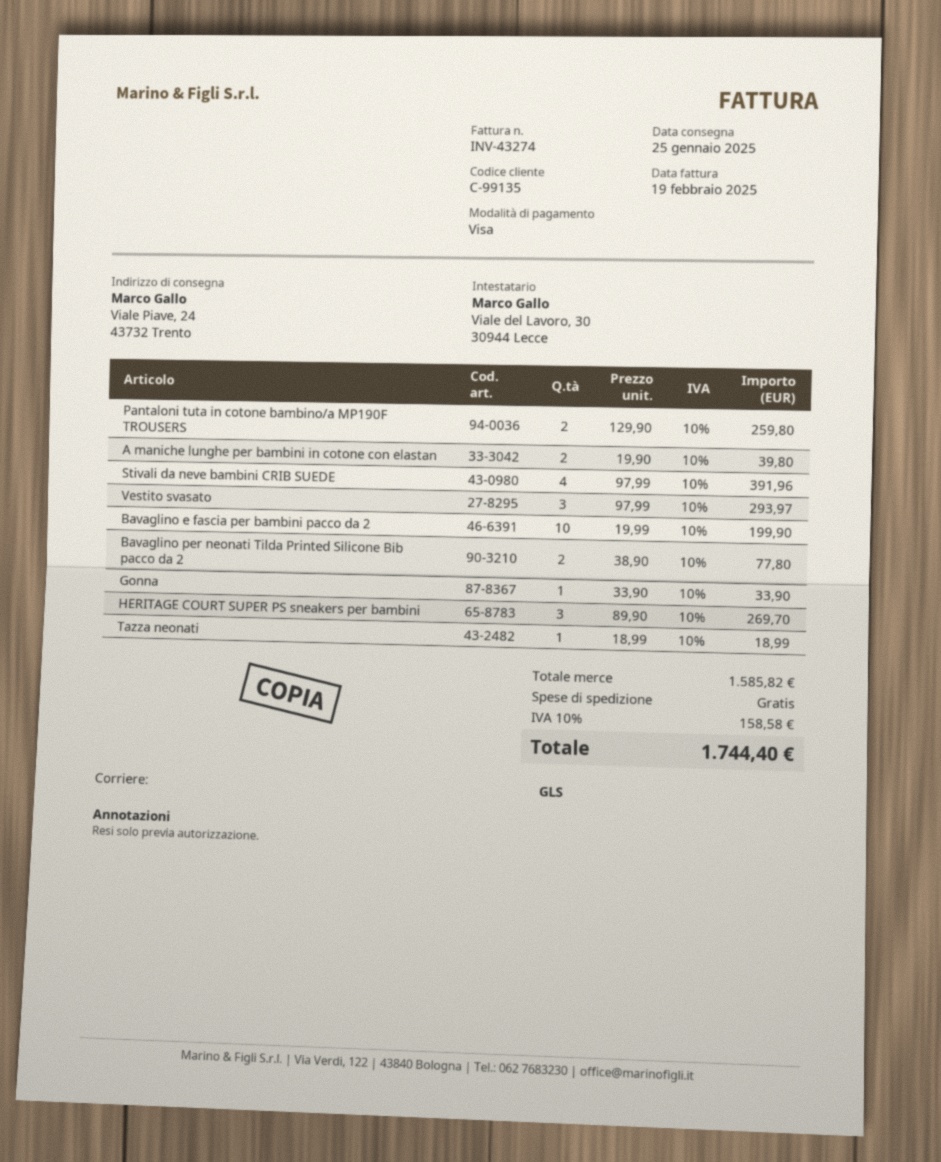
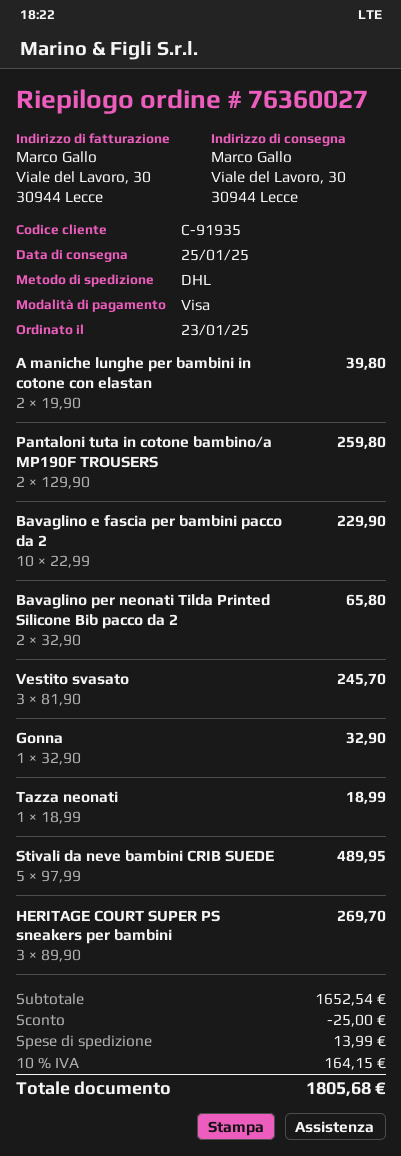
customer number: C-99135 -> C-91935
shipping method: GLS -> DHL
ship to: Viale Piave, 24, 43732 Trento -> Viale del Lavoro, 30, 30944 Lecce
Stivali da neve bambini CRIB SUEDE: 4 x 97.99 = 391.96 -> 5 x 97.99 = 489.95
Vestito svasato: 3 x 97.99 = 293.97 -> 3 x 81.90 = 245.70
Bavaglino e fascia per bambini pacco da 2: 10 x 19.99 = 199.90 -> 10 x 22.99 = 229.90
Bavaglino per neonati Tilda Printed Silicone Bib pacco da 2: 2 x 38.90 = 77.80 -> 2 x 32.90 = 65.80
Gonna: 1 x 33.90 = 33.90 -> 1 x 32.90 = 32.90
subtotal: 1585.82 -> 1652.54
discount: none -> 25.00
shipping: 0.00 -> 13.99
tax: 10% = 158.58 -> 10% = 164.15
total: 1744.40 -> 1805.68

